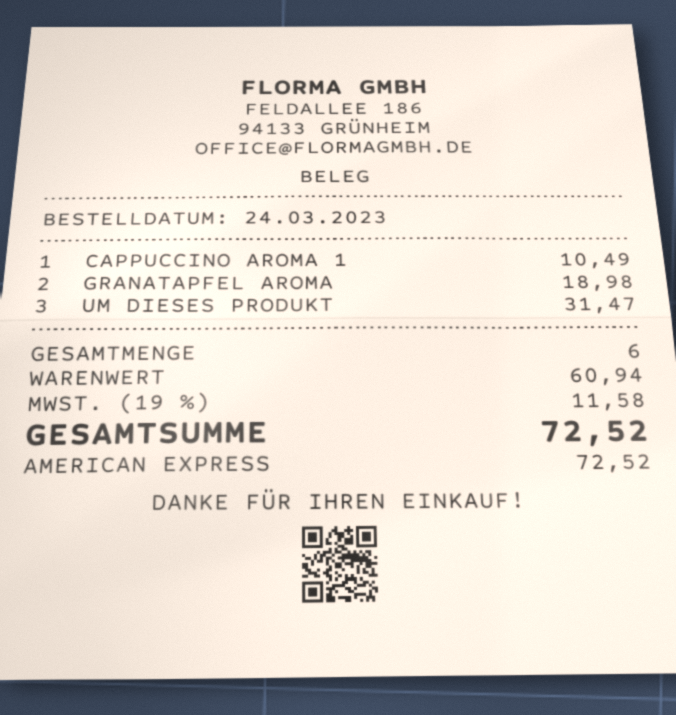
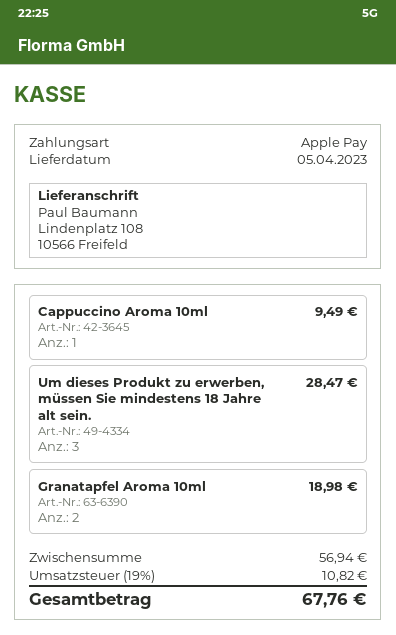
payment method: American Express -> Apple Pay
CAPPUCCINO AROMA 1: 1 for 10.49 -> 1 for 9.49
UM DIESES PRODUKT: 3 for 31.47 -> 3 for 28.47
subtotal: 60.94 -> 56.94
tax: 19% = 11.58 -> 19% = 10.82
total: 72.52 -> 67.76

